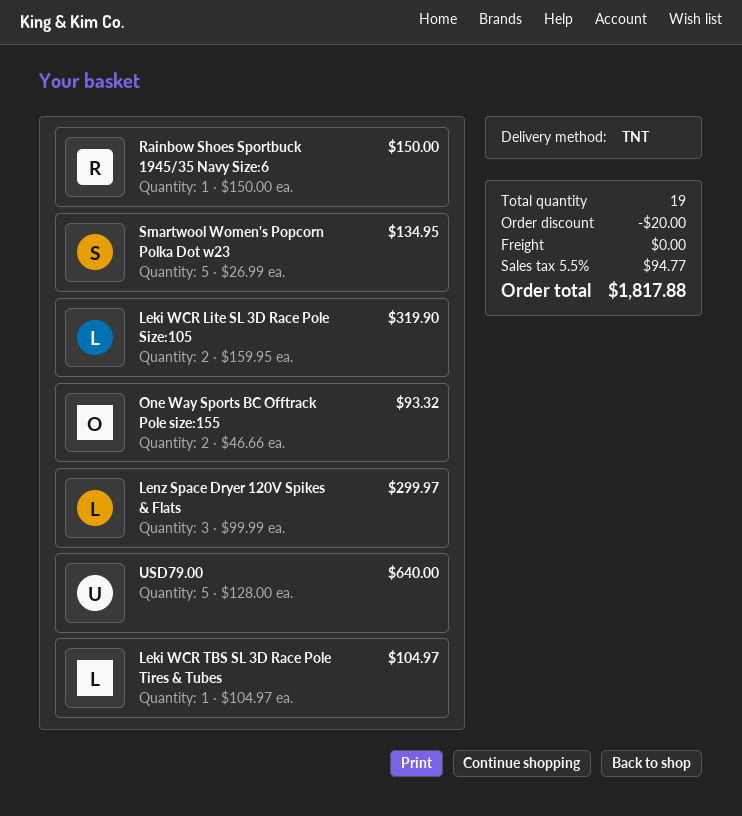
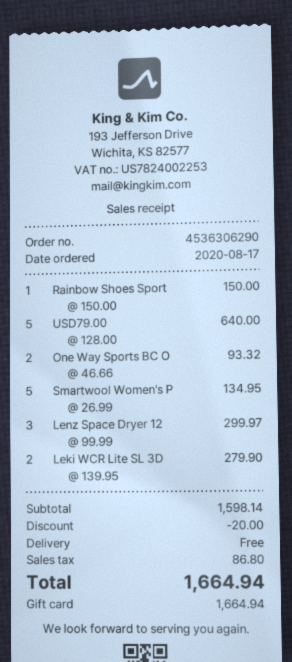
Leki WCR Lite SL 3D Race Pole Size:105: 2 x 159.95 = 319.90 -> 2 x 139.95 = 279.90
Leki WCR TBS SL 3D Race Pole Tires & Tubes: 1 x 104.97 = 104.97 -> none
tax: 94.77 -> 86.80
total: 1817.88 -> 1664.94

